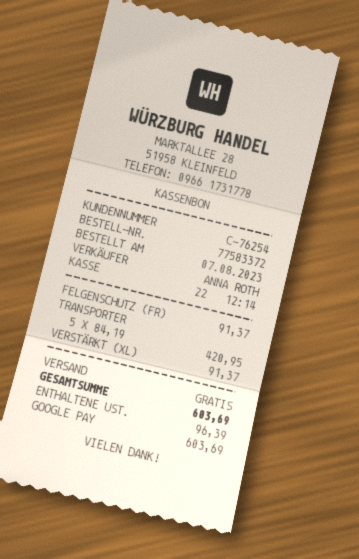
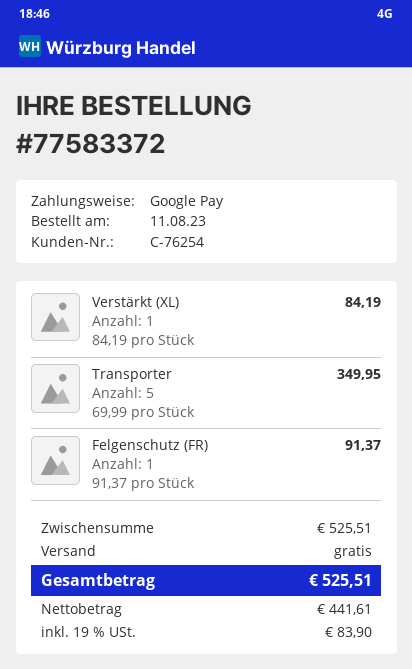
order date: 2023-08-07 -> 2023-08-11
TRANSPORTER: 5 x 84.19 = 420.95 -> 5 x 69.99 = 349.95
VERSTÄRKT (XL): 1 x 91.37 = 91.37 -> 1 x 84.19 = 84.19
tax: 96.39 -> 83.90
total: 603.69 -> 525.51

